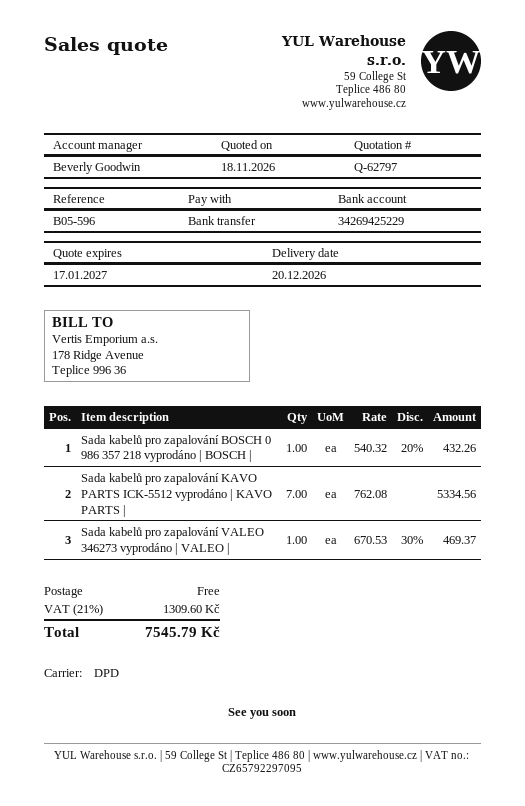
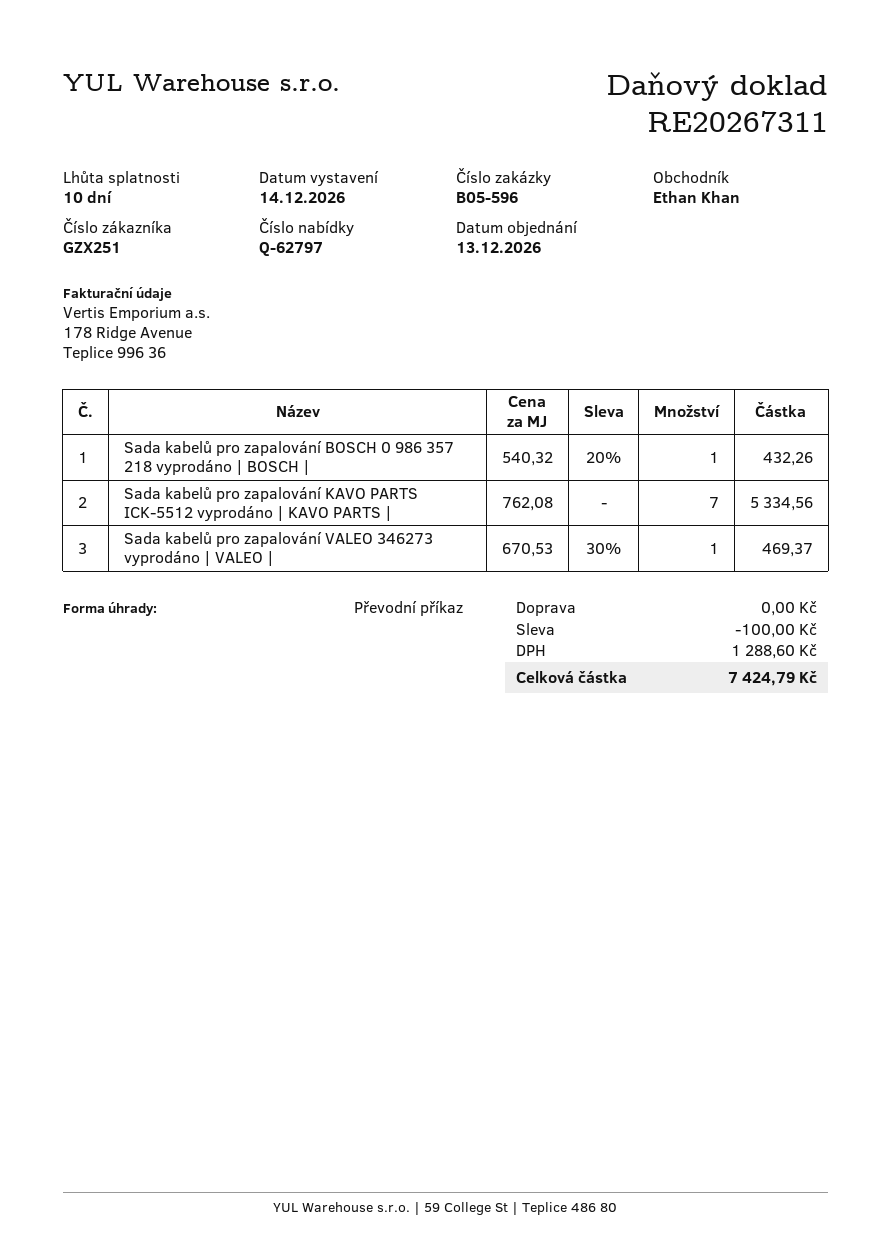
sales rep: Beverly Goodwin -> Ethan Khan
discount: none -> 100.00
tax: 1309.60 -> 1288.60
total: 7545.79 -> 7424.79

